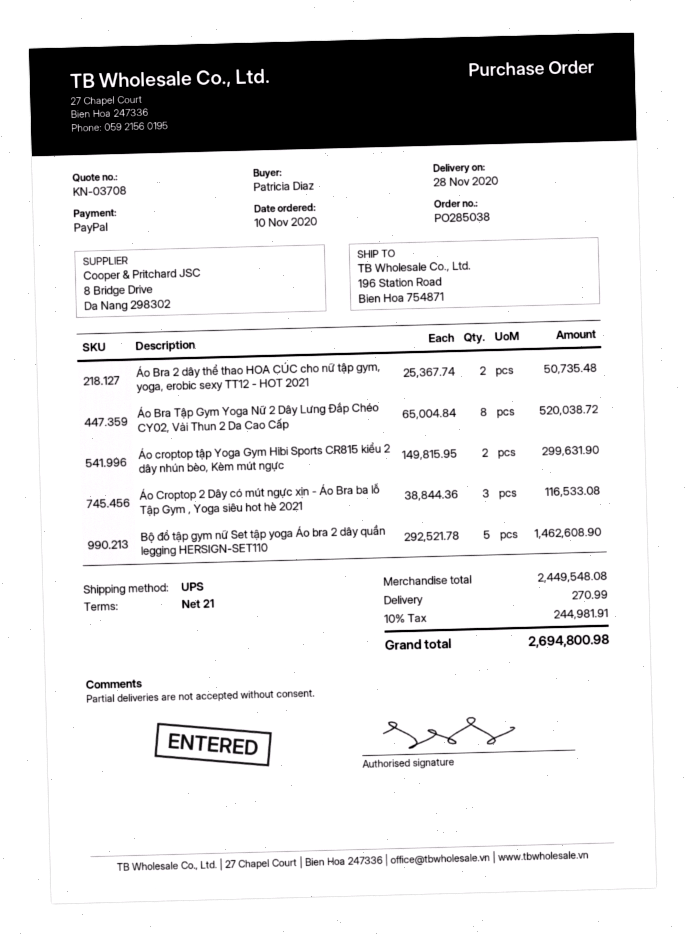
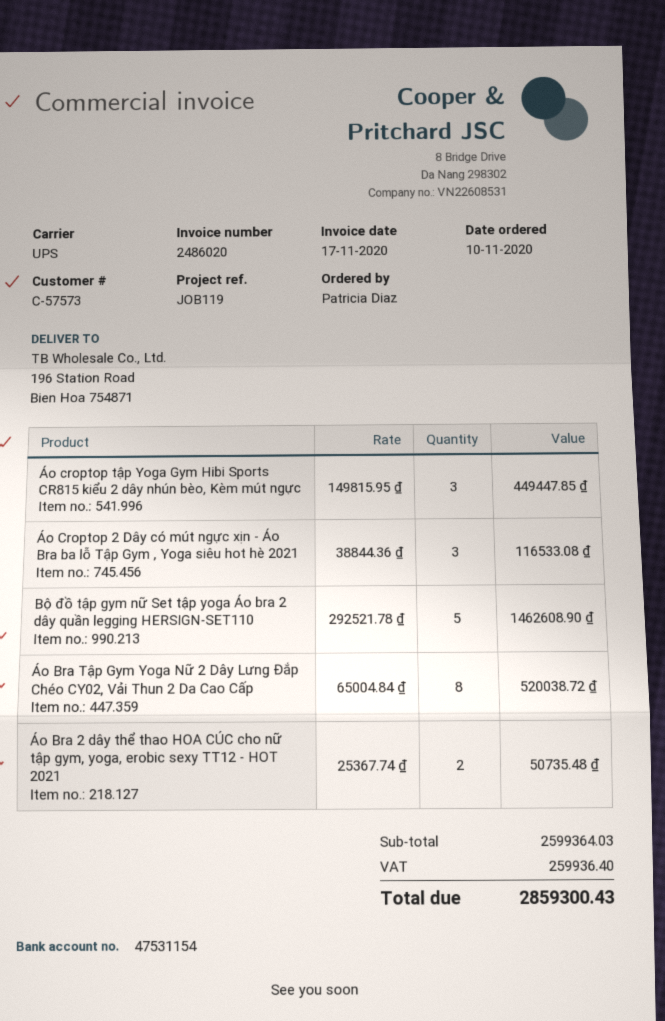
Áo croptop tập Yoga Gym Hibi Sports CR815 kiểu 2 dây nhún bèo, Kèm mút ngực: 2 x 149815.95 = 299631.90 -> 3 x 149815.95 = 449447.85
subtotal: 2449548.08 -> 2599364.03
shipping: 270.99 -> none
tax: 244981.91 -> 259936.40
total: 2694800.98 -> 2859300.43

